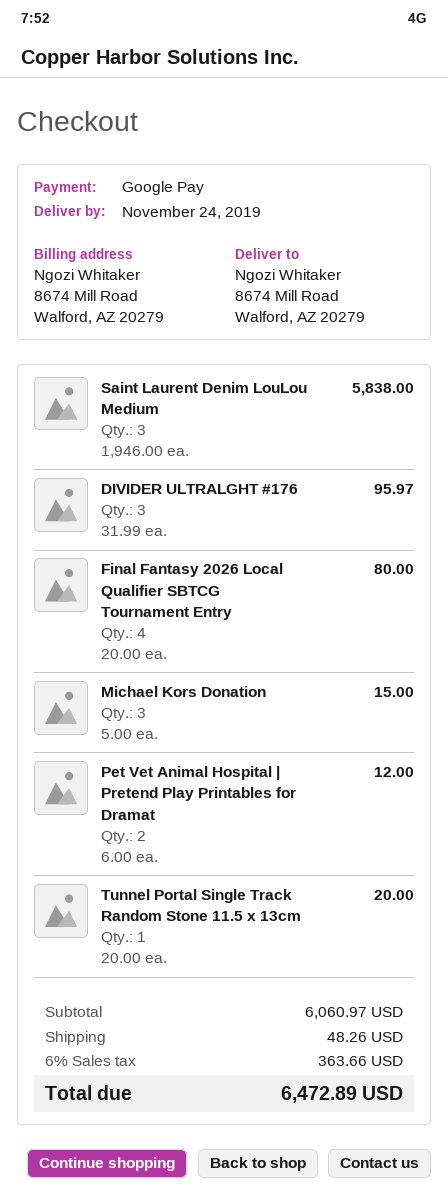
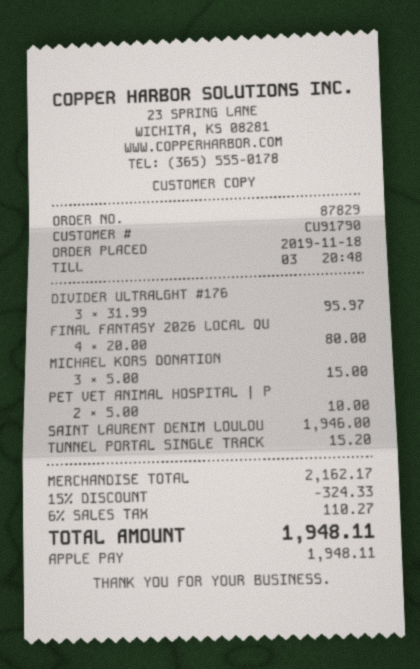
payment method: Google Pay -> Apple Pay
Saint Laurent Denim LouLou Medium: 3 x 1946.00 = 5838.00 -> 1 x 1946.00 = 1946.00
Pet Vet Animal Hospital | Pretend Play Printables for Dramat: 2 x 6.00 = 12.00 -> 2 x 5.00 = 10.00
Tunnel Portal Single Track Random Stone 11.5 x 13cm: 1 x 20.00 = 20.00 -> 1 x 15.20 = 15.20
subtotal: 6060.97 -> 2162.17
discount: none -> 15% = 324.33
shipping: 48.26 -> none
tax: 6% = 363.66 -> 6% = 110.27
total: 6472.89 -> 1948.11

